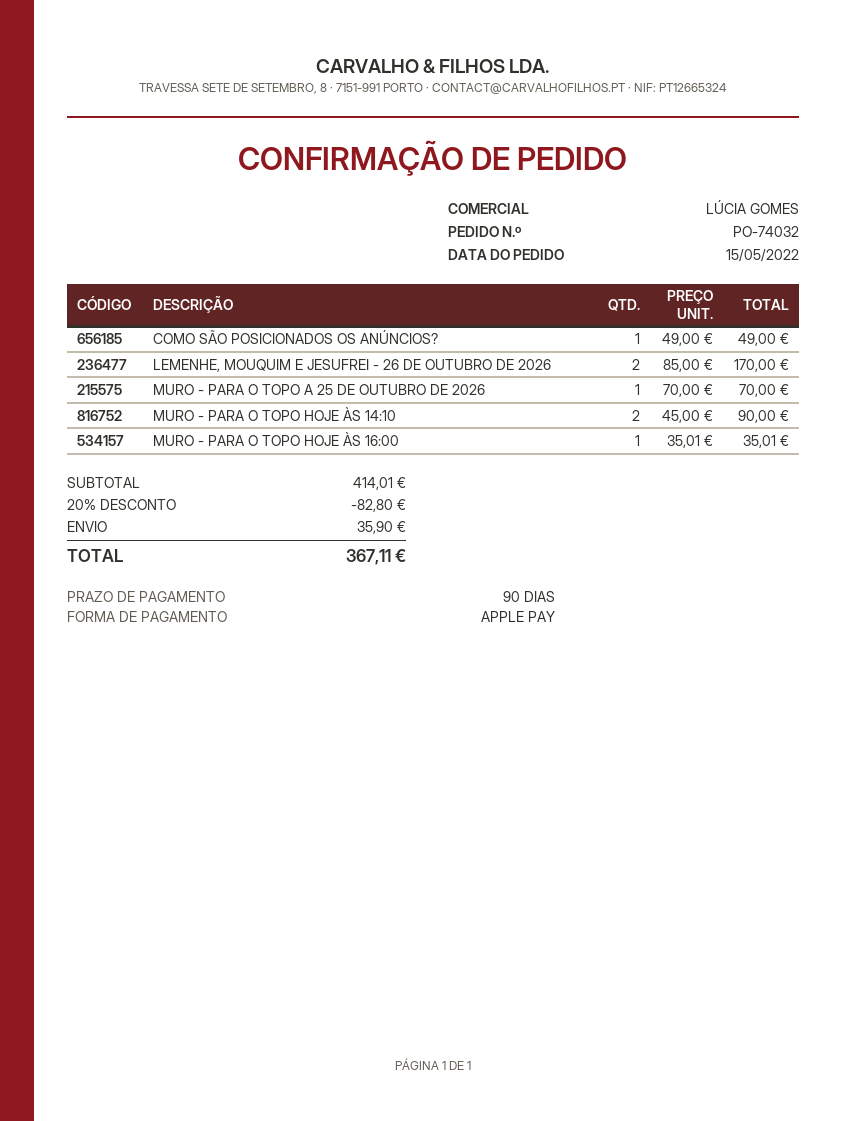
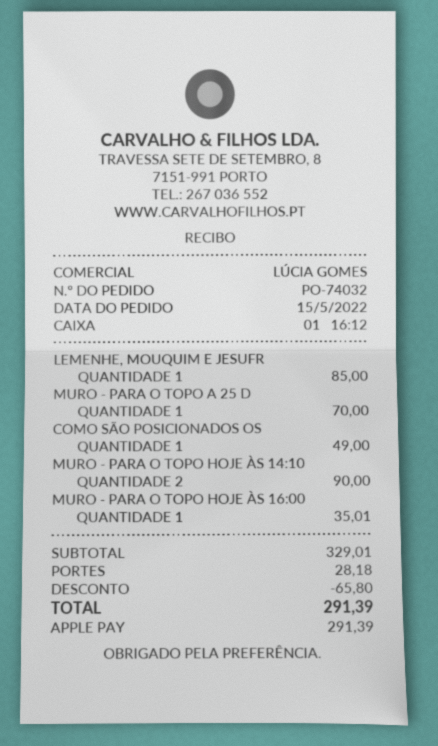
LEMENHE, MOUQUIM E JESUFREI - 26 DE OUTUBRO DE 2026: 2 for 170.00 -> 1 for 85.00
subtotal: 414.01 -> 329.01
discount: 82.80 -> 65.80
shipping: 35.90 -> 28.18
total: 367.11 -> 291.39

